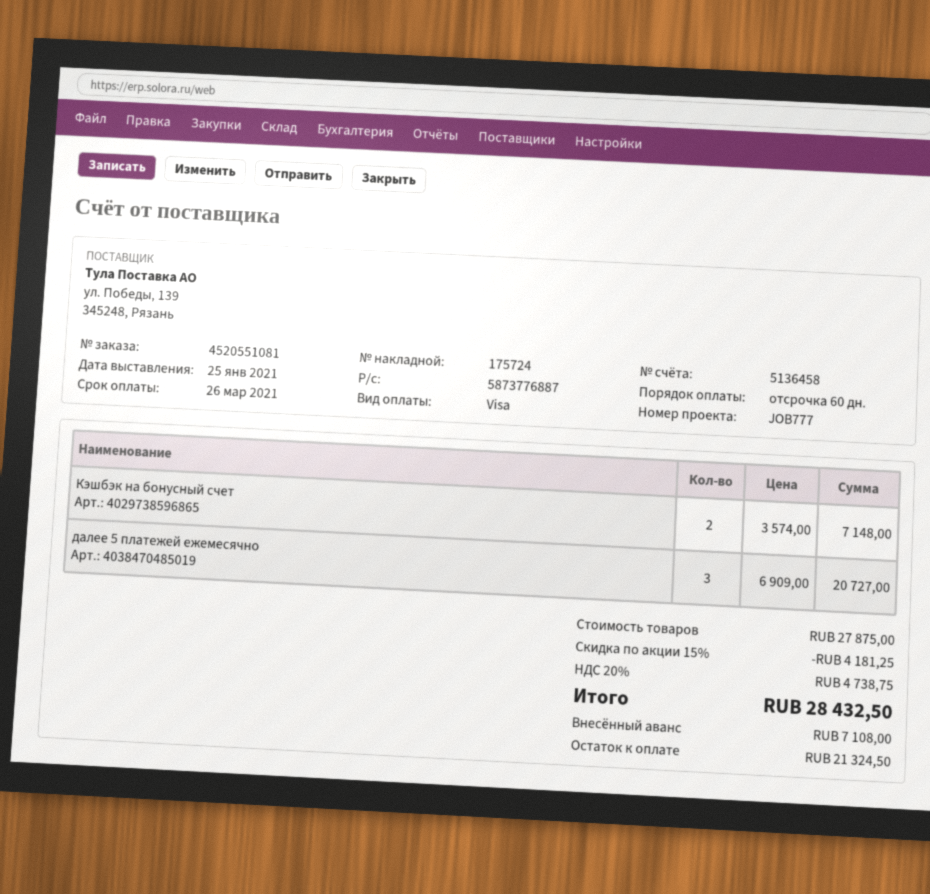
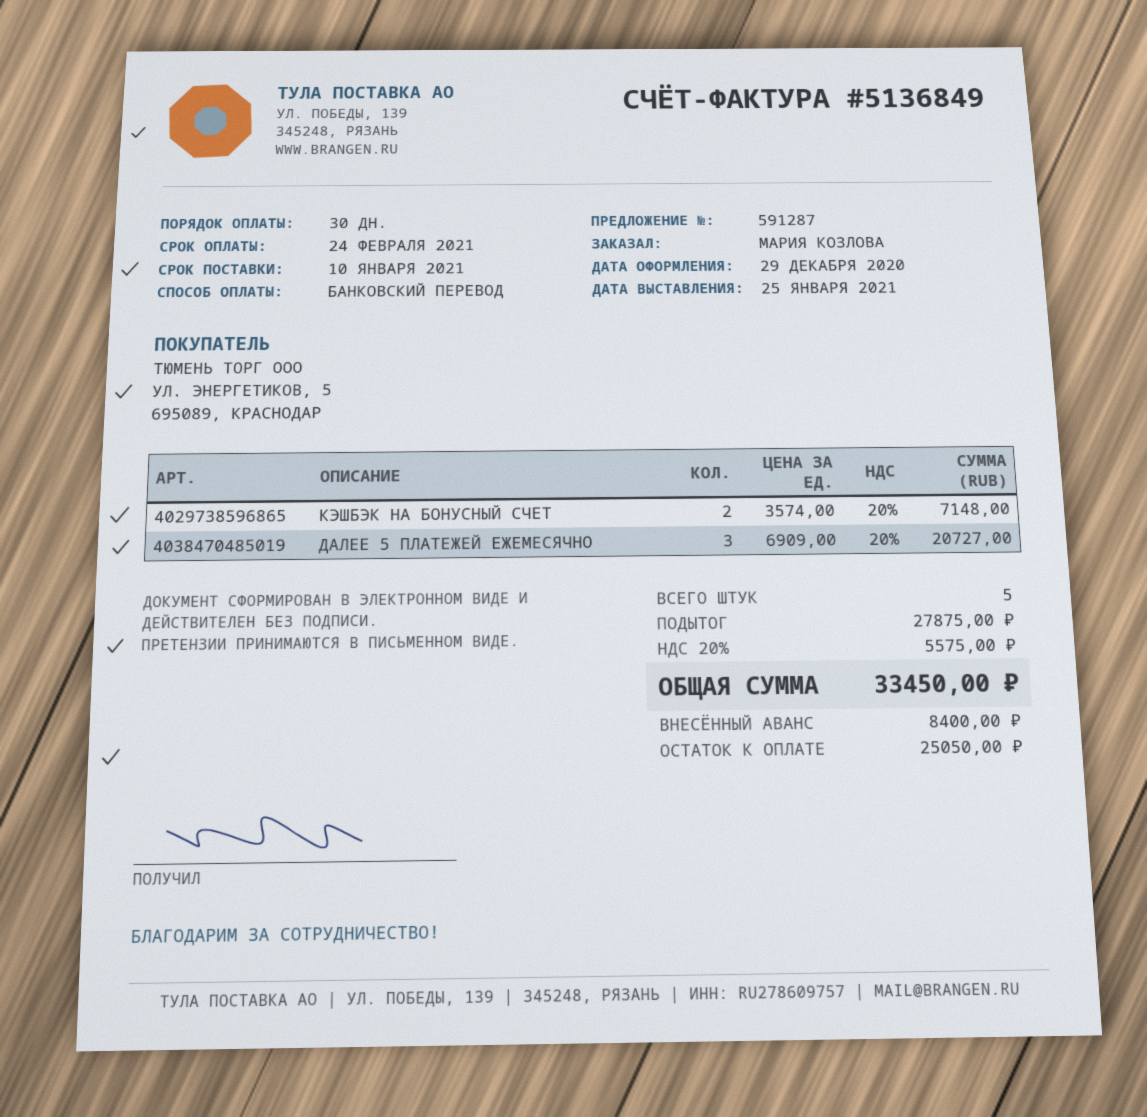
invoice number: 5136458 -> 5136849
payment terms: 60 days -> 30 days
due date: 2021-03-26 -> 2021-02-24
payment method: Visa -> bank transfer
discount: 15% = 4181.25 -> none
tax: 20% = 4738.75 -> 20% = 5575.00
total: 28432.50 -> 33450.00
deposit: 7108.00 -> 8400.00
balance: 21324.50 -> 25050.00

